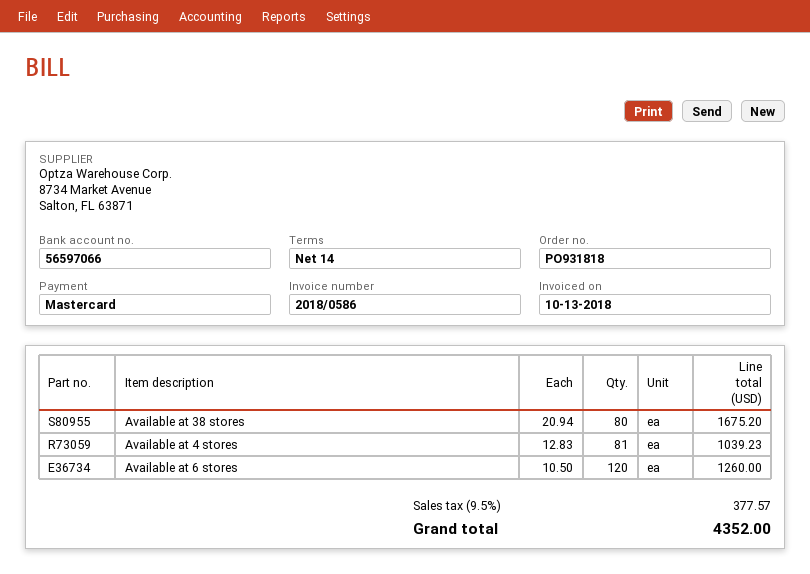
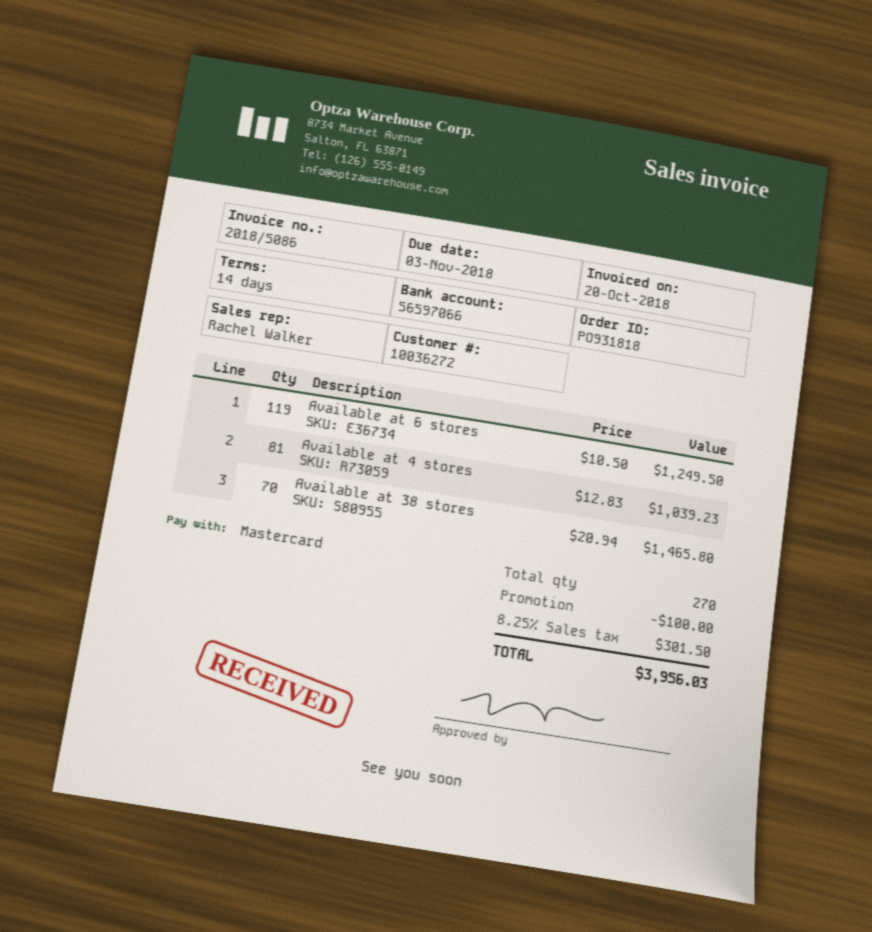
invoice number: 2018/0586 -> 2018/5086
invoice date: 2018-10-13 -> 2018-10-20
Available at 38 stores: 80 x 20.94 = 1675.20 -> 70 x 20.94 = 1465.80
Available at 6 stores: 120 x 10.50 = 1260.00 -> 119 x 10.50 = 1249.50
discount: none -> 100.00
tax: 9.5% = 377.57 -> 8.25% = 301.50
total: 4352.00 -> 3956.03

